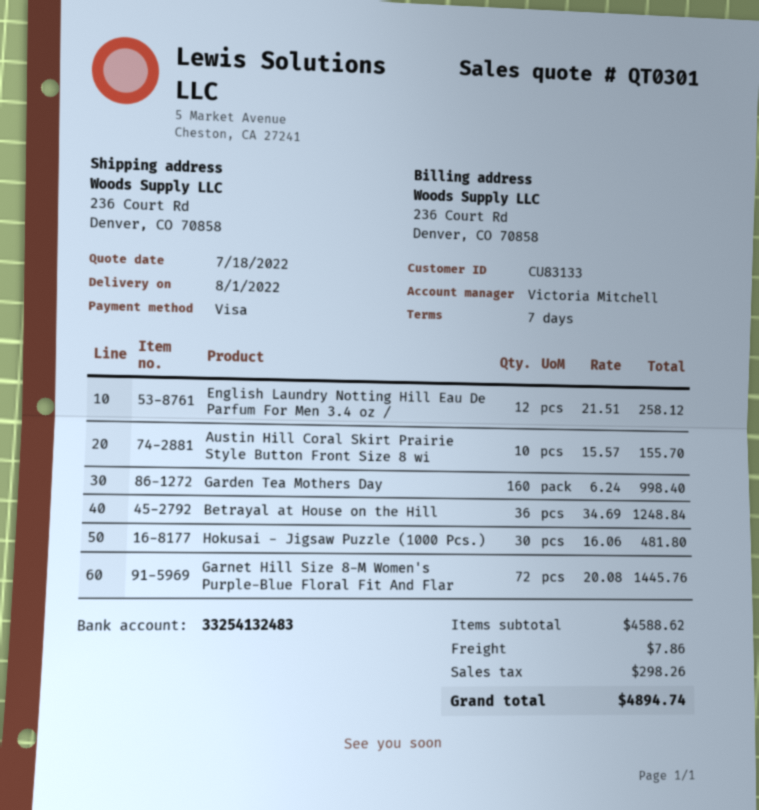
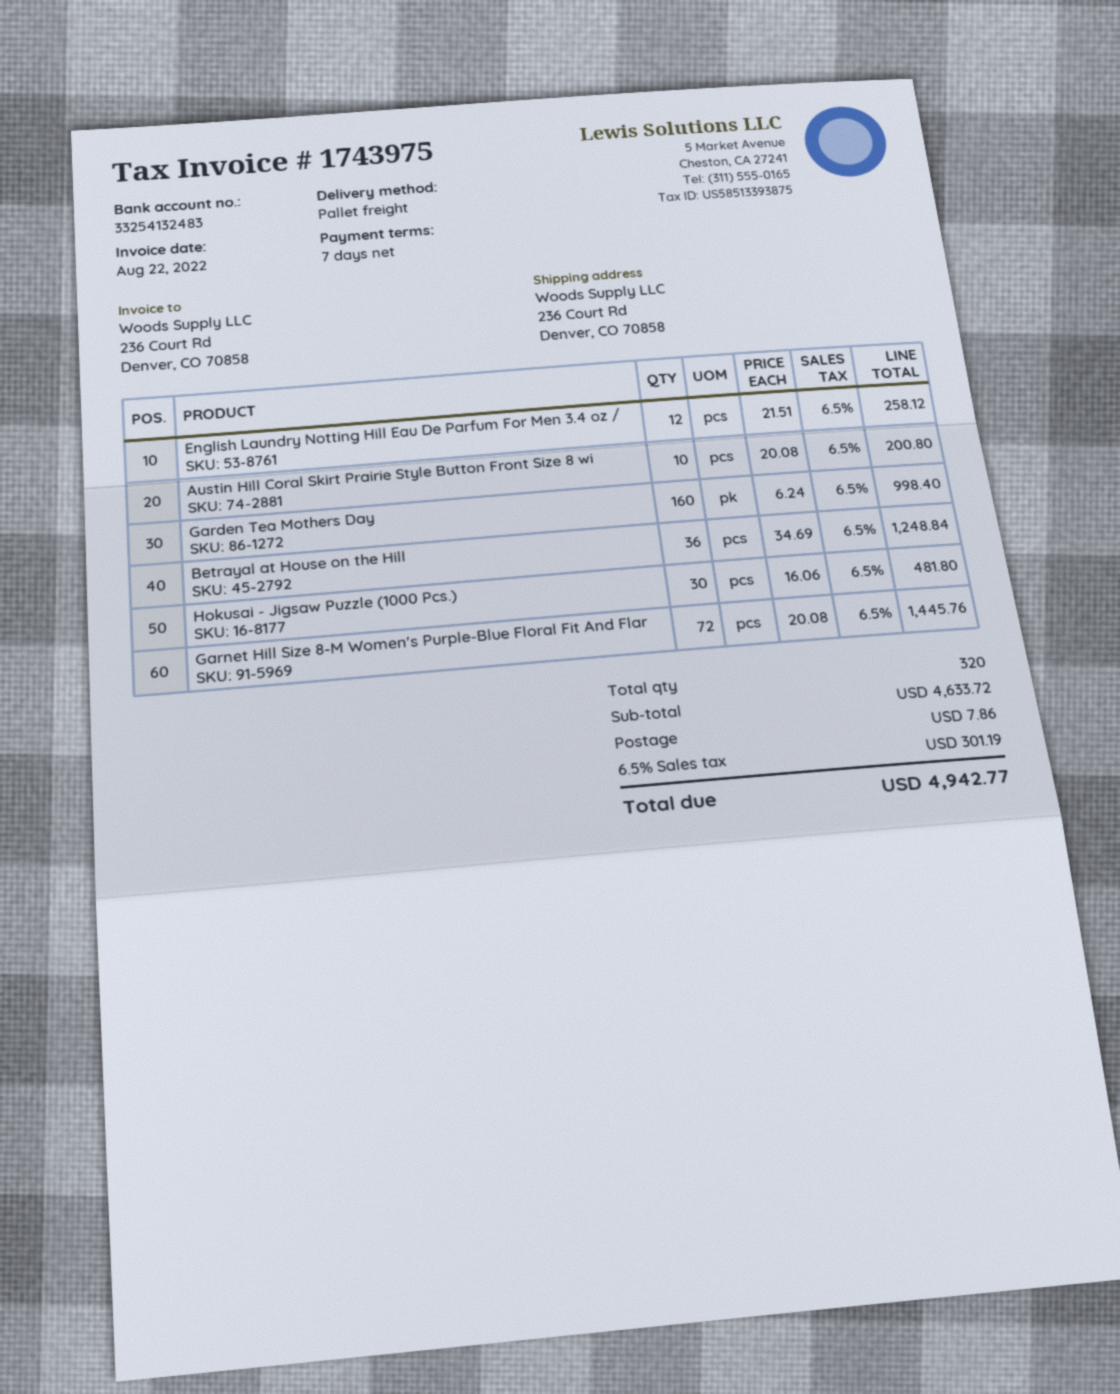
Austin Hill Coral Skirt Prairie Style Button Front Size 8 wi: 10 x 15.57 = 155.70 -> 10 x 20.08 = 200.80
subtotal: 4588.62 -> 4633.72
tax: 298.26 -> 301.19
total: 4894.74 -> 4942.77

